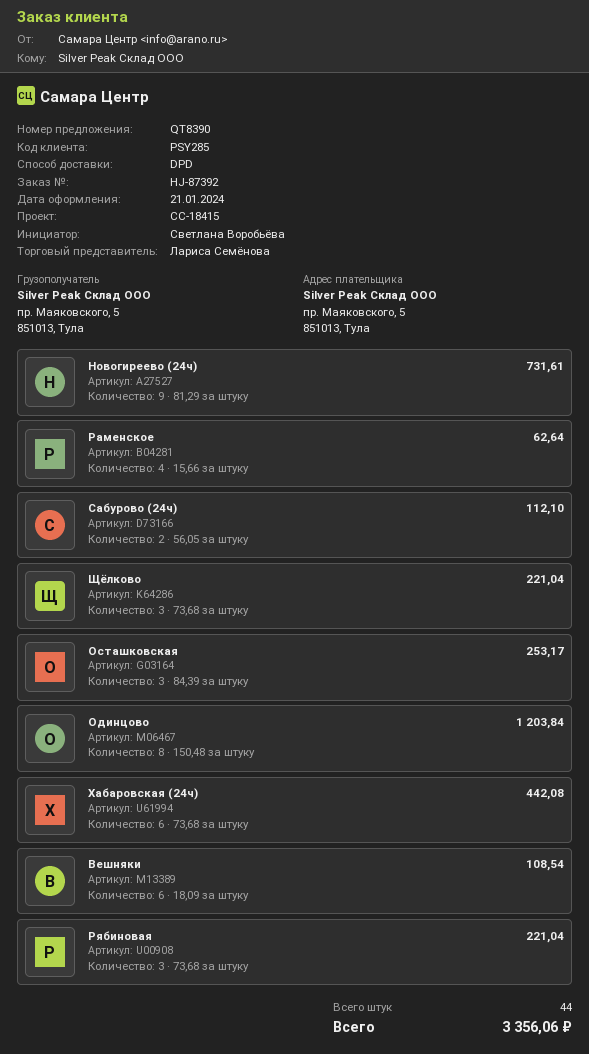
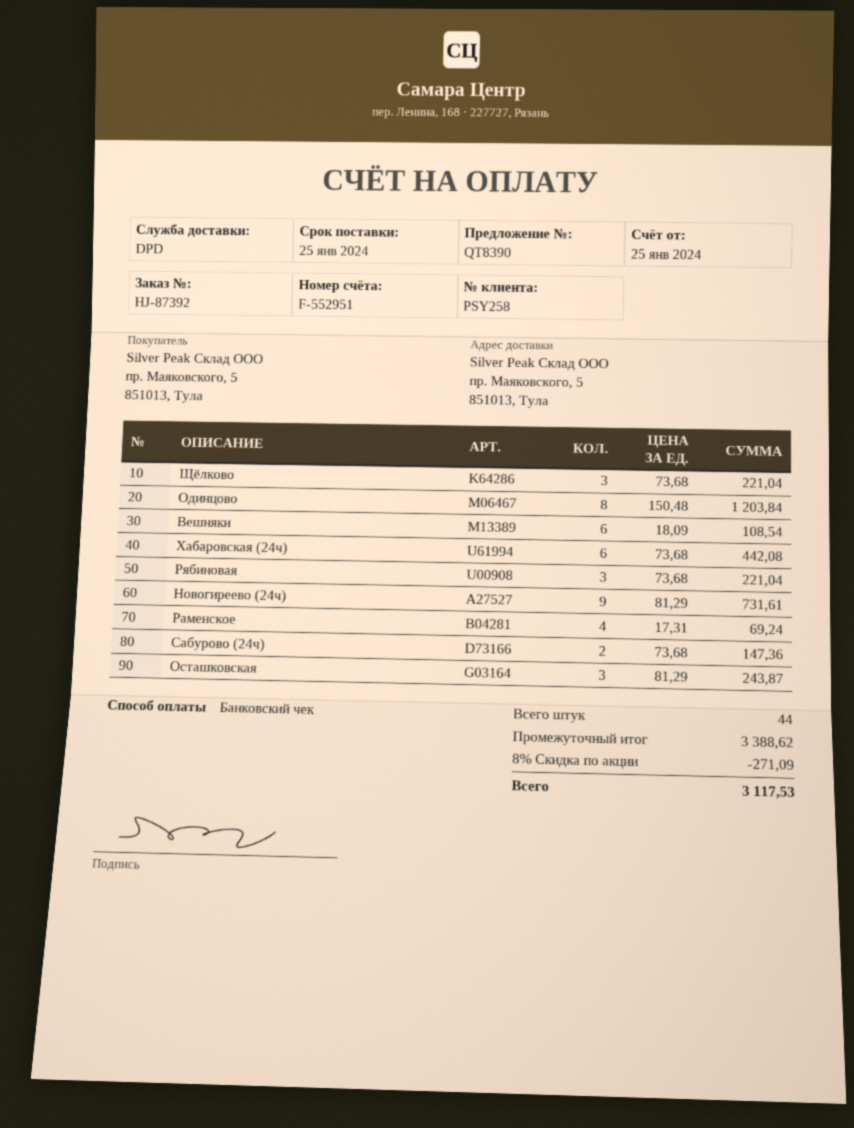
customer number: PSY285 -> PSY258
Раменское: 4 x 15.66 = 62.64 -> 4 x 17.31 = 69.24
Сабурово (24ч): 2 x 56.05 = 112.10 -> 2 x 73.68 = 147.36
Осташковская: 3 x 84.39 = 253.17 -> 3 x 81.29 = 243.87
discount: none -> 8% = 271.09
total: 3356.06 -> 3117.53

